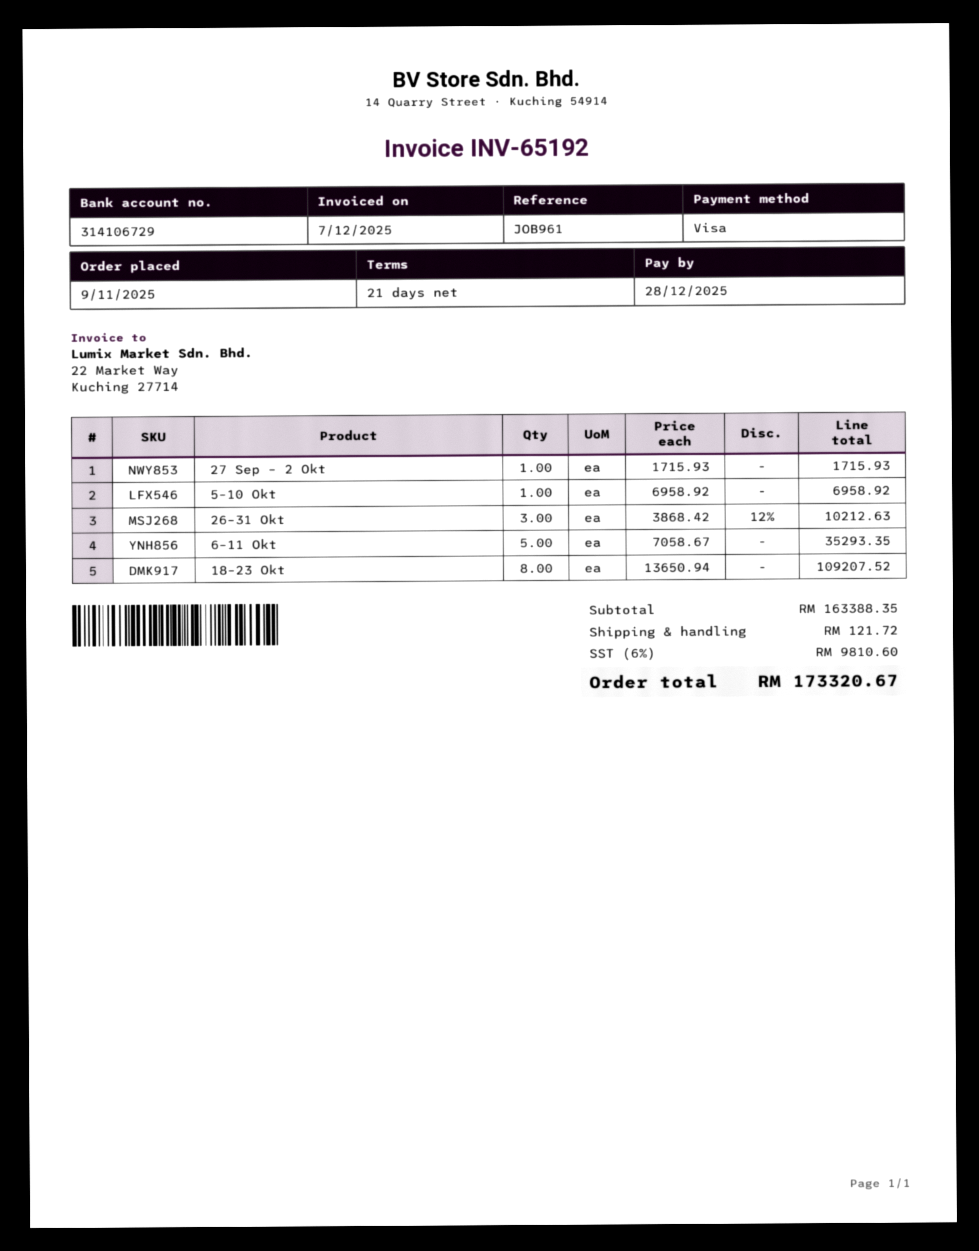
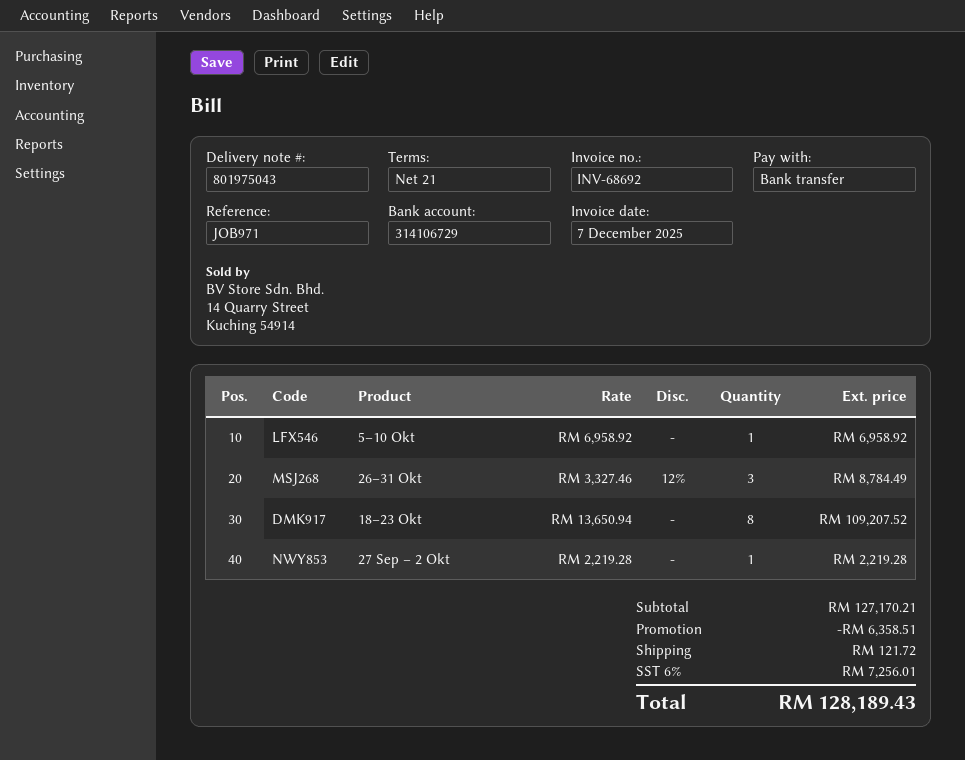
invoice number: INV-65192 -> INV-68692
reference: JOB961 -> JOB971
payment method: Visa -> bank transfer
27 Sep – 2 Okt: 1 x 1715.93 = 1715.93 -> 1 x 2219.28 = 2219.28
26–31 Okt: 3 x 3868.42 - 12% = 10212.63 -> 3 x 3327.46 - 12% = 8784.49
6–11 Okt: 5 x 7058.67 = 35293.35 -> none
subtotal: 163388.35 -> 127170.21
discount: none -> 6358.51
tax: 6% = 9810.60 -> 6% = 7256.01
total: 173320.67 -> 128189.43

